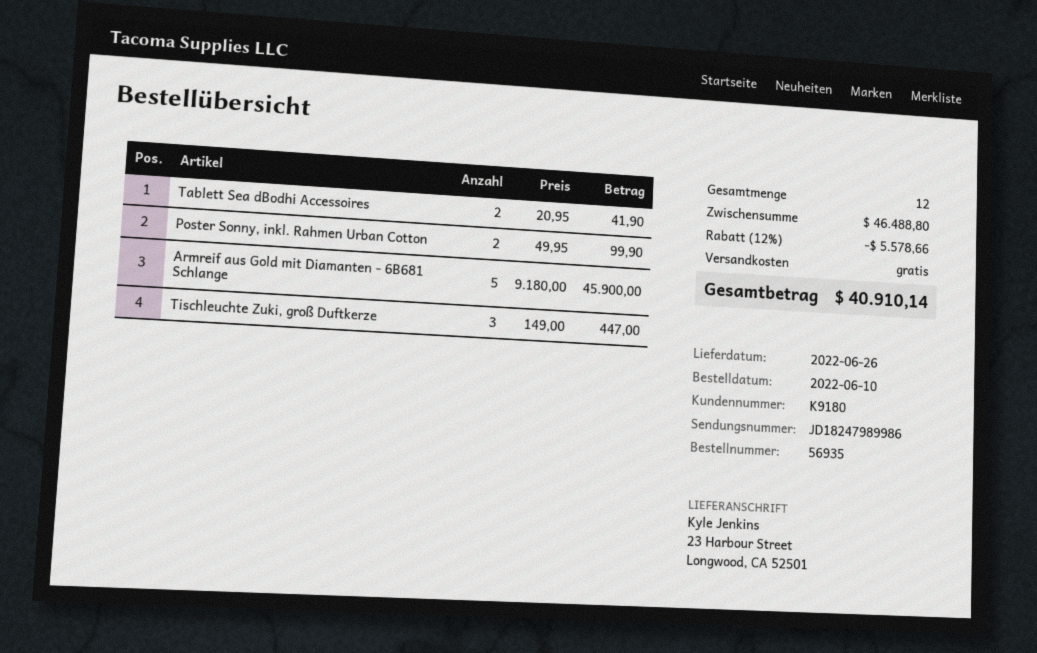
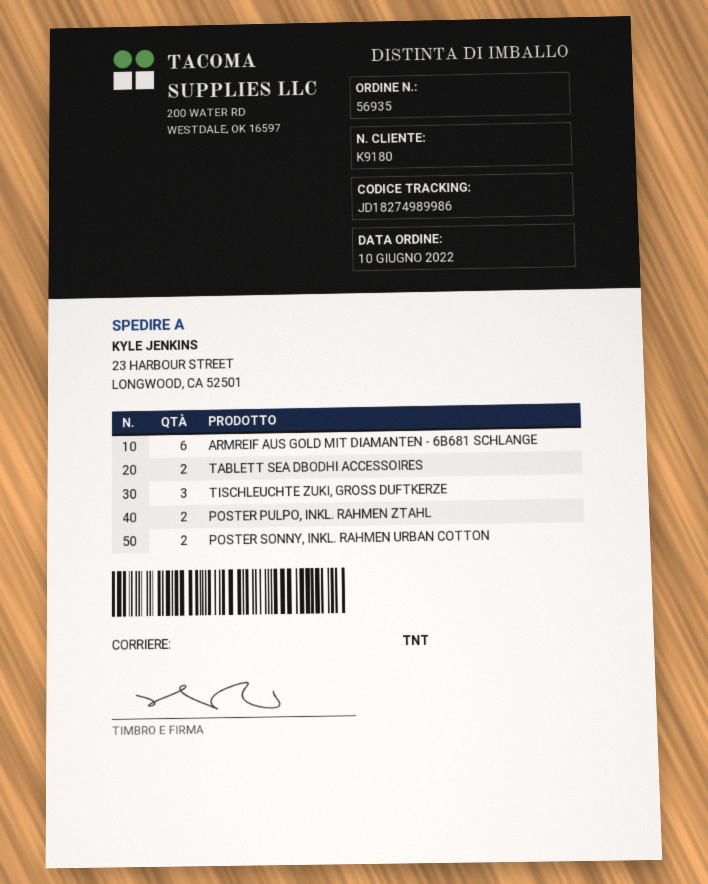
tracking number: JD18247989986 -> JD18274989986
Armreif aus Gold mit Diamanten - 6B681 Schlange: 5 -> 6
POSTER PULPO, INKL. RAHMEN ZTAHL: none -> 2

